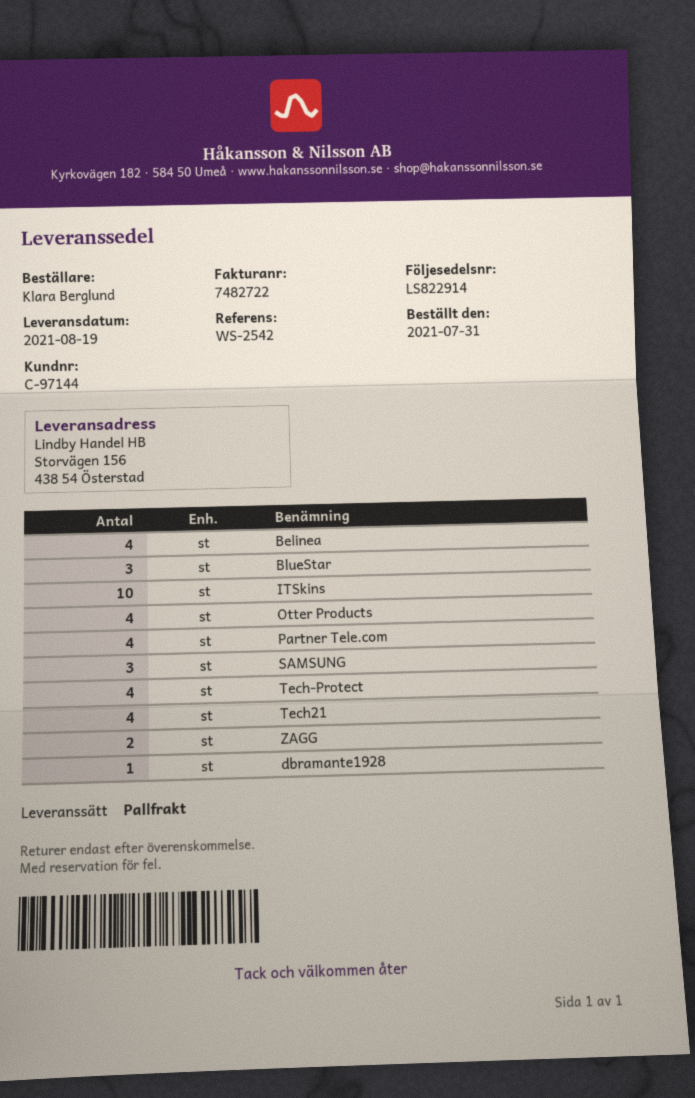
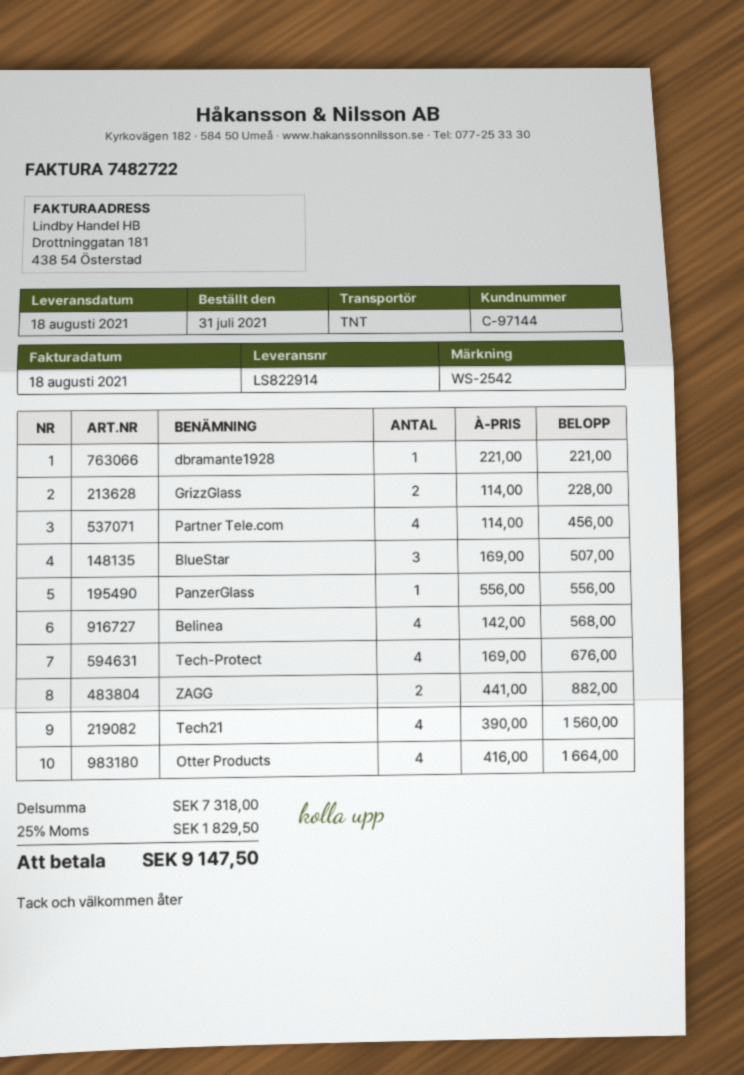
delivery date: 2021-08-19 -> 2021-08-18
shipping method: pallet freight -> TNT
ITSkins: 10 -> none
SAMSUNG: 3 -> none
GrizzGlass: none -> 2
PanzerGlass: none -> 1

